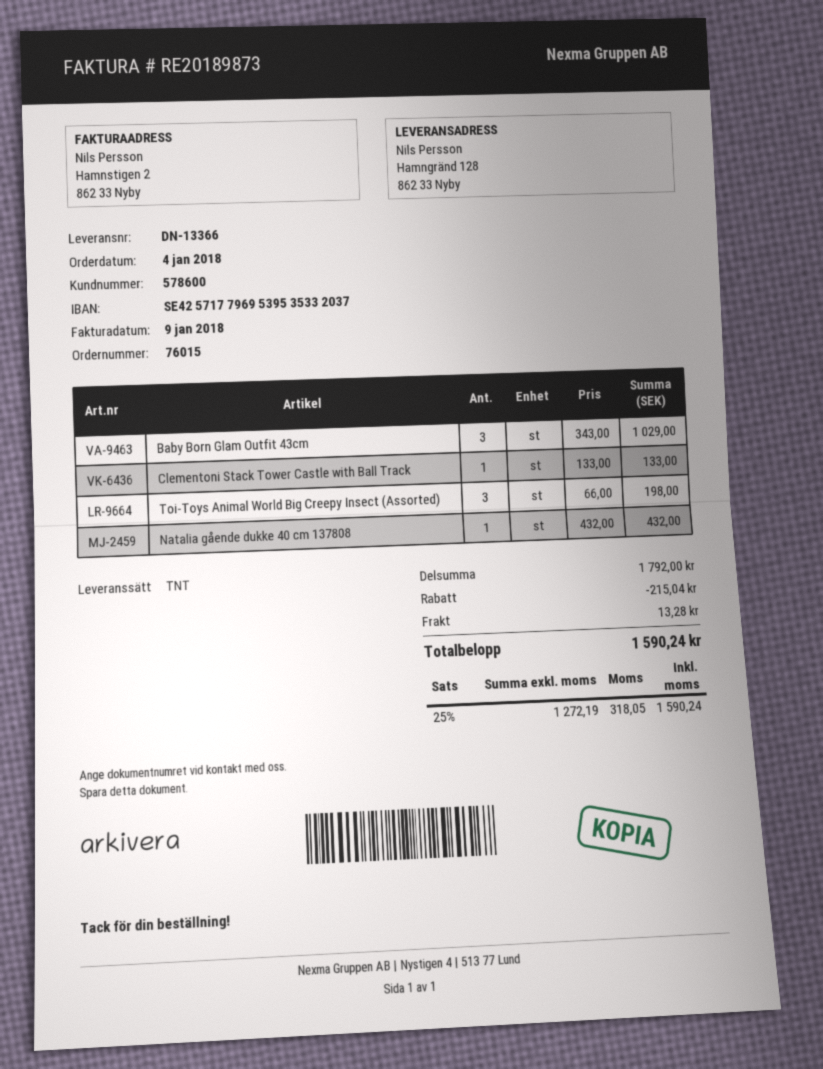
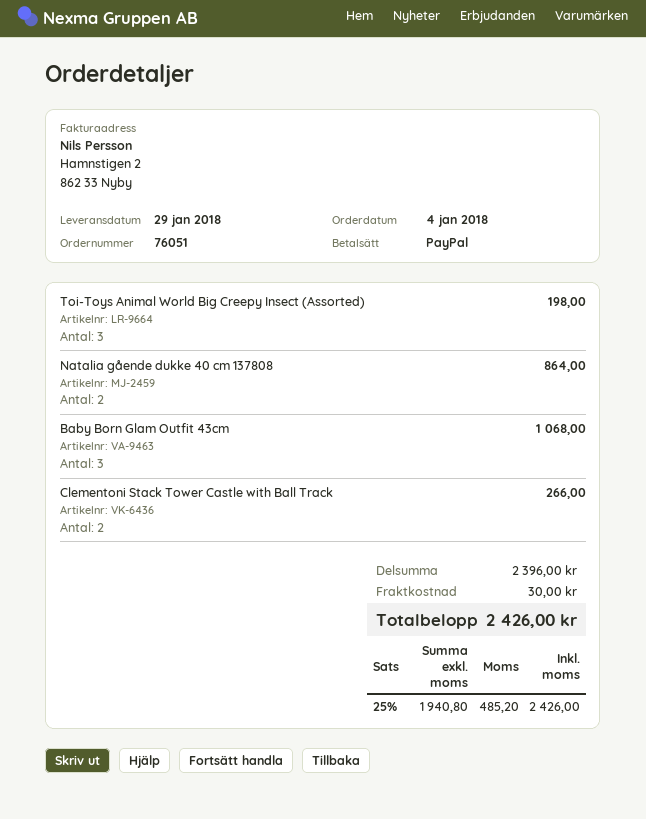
order number: 76015 -> 76051
Baby Born Glam Outfit 43cm: 3 for 1029.00 -> 3 for 1068.00
Clementoni Stack Tower Castle with Ball Track: 1 for 133.00 -> 2 for 266.00
Natalia gående dukke 40 cm 137808: 1 for 432.00 -> 2 for 864.00
subtotal: 1792.00 -> 2396.00
discount: 215.04 -> none
shipping: 13.28 -> 30.00
net: 1272.19 -> 1940.80
tax: 25% = 318.05 -> 25% = 485.20
total: 1590.24 -> 2426.00

